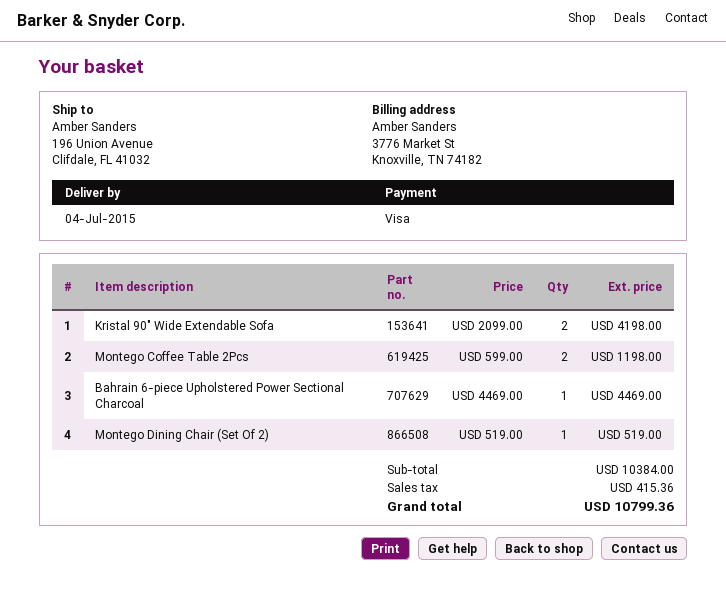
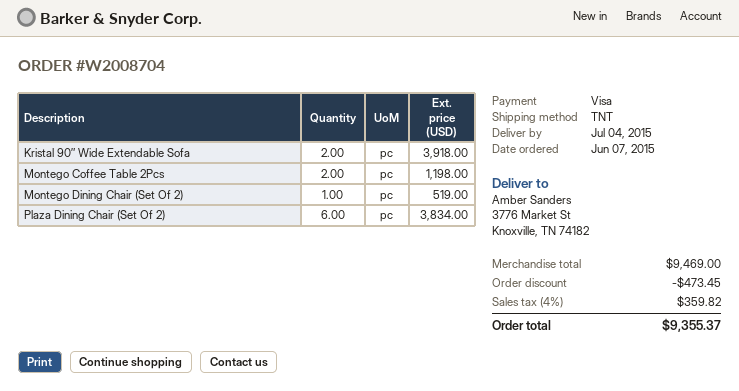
ship to: 196 Union Avenue, Clifdale, FL 41032 -> 3776 Market St, Knoxville, TN 74182
Kristal 90″ Wide Extendable Sofa: 2 for 4198.00 -> 2 for 3918.00
Bahrain 6-piece Upholstered Power Sectional Charcoal: 1 for 4469.00 -> none
Plaza Dining Chair (Set Of 2): none -> 6 for 3834.00
subtotal: 10384.00 -> 9469.00
discount: none -> 473.45
tax: 415.36 -> 359.82
total: 10799.36 -> 9355.37

